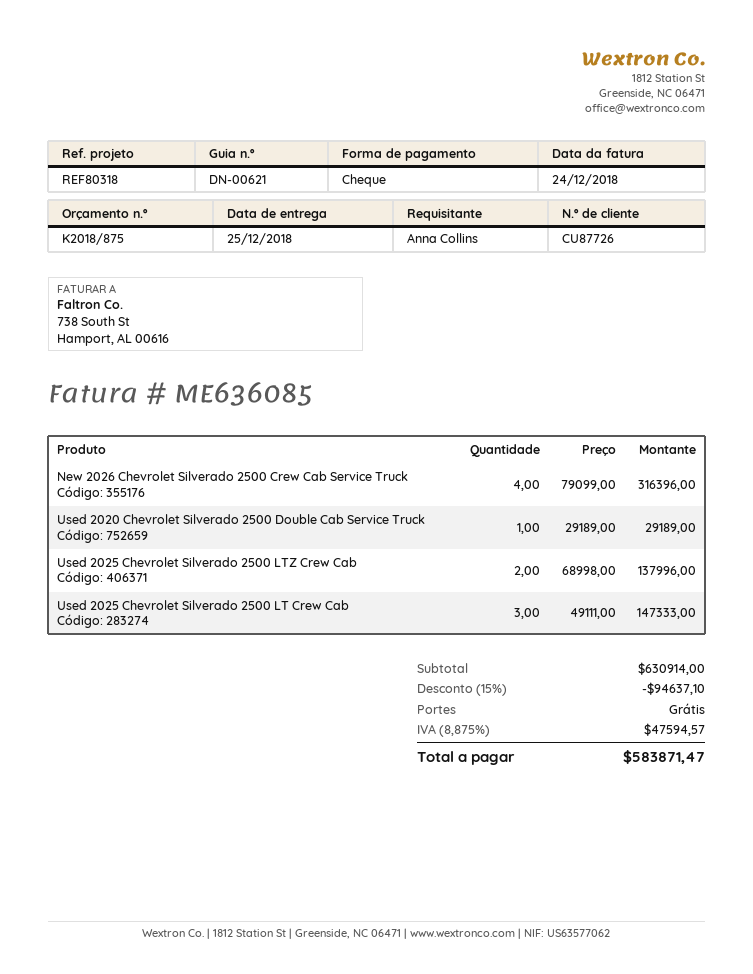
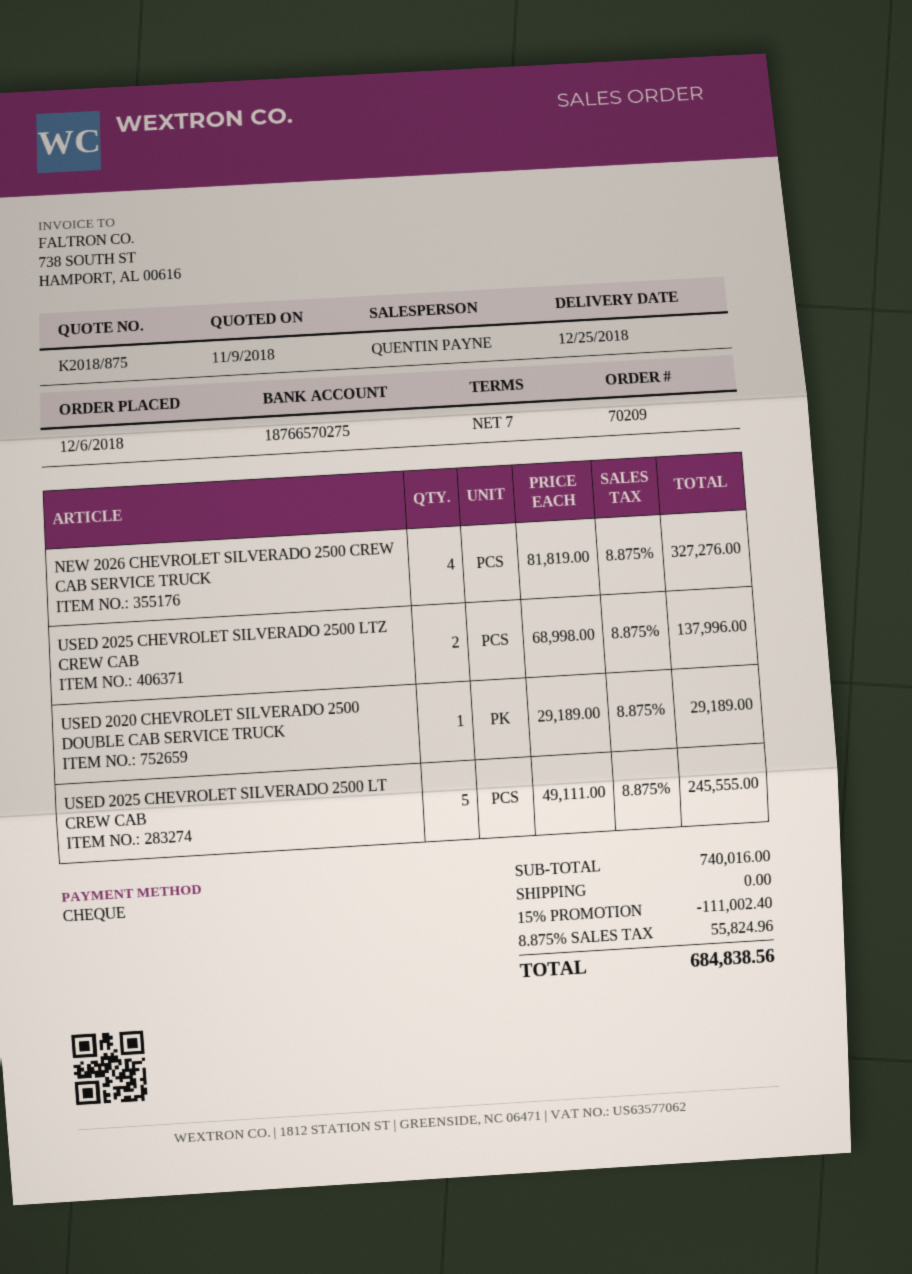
New 2026 Chevrolet Silverado 2500 Crew Cab Service Truck: 4 x 79099.00 = 316396.00 -> 4 x 81819.00 = 327276.00
Used 2025 Chevrolet Silverado 2500 LT Crew Cab: 3 x 49111.00 = 147333.00 -> 5 x 49111.00 = 245555.00
subtotal: 630914.00 -> 740016.00
discount: 15% = 94637.10 -> 15% = 111002.40
tax: 8.875% = 47594.57 -> 8.875% = 55824.96
total: 583871.47 -> 684838.56

